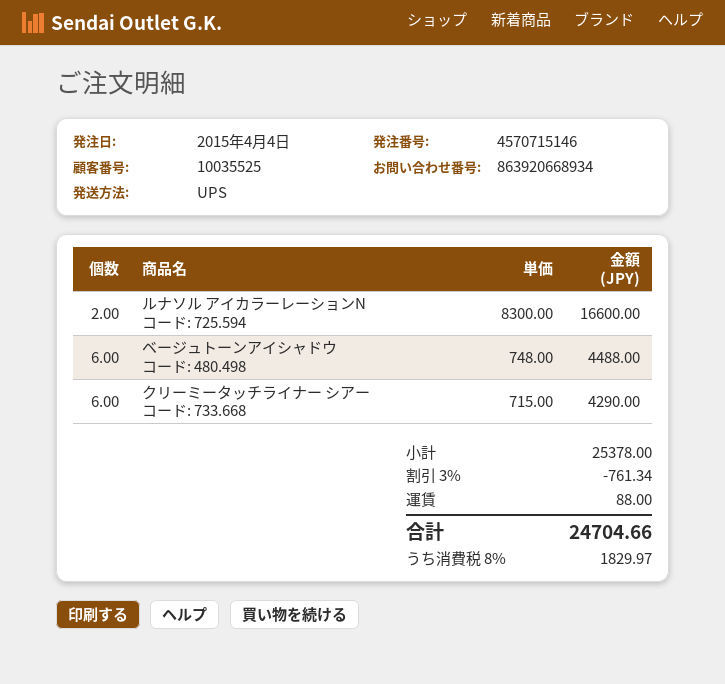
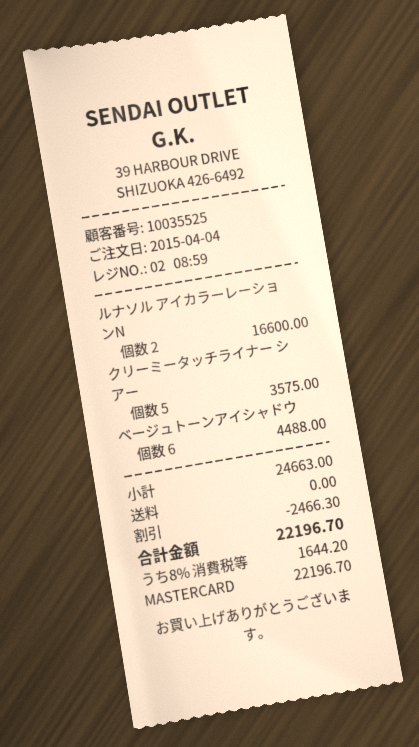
クリーミータッチライナー シアー: 6 for 4290.00 -> 5 for 3575.00
subtotal: 25378.00 -> 24663.00
discount: 761.34 -> 2466.30
shipping: 88.00 -> 0.00
tax: 8% = 1829.97 -> 8% = 1644.20
total: 24704.66 -> 22196.70

